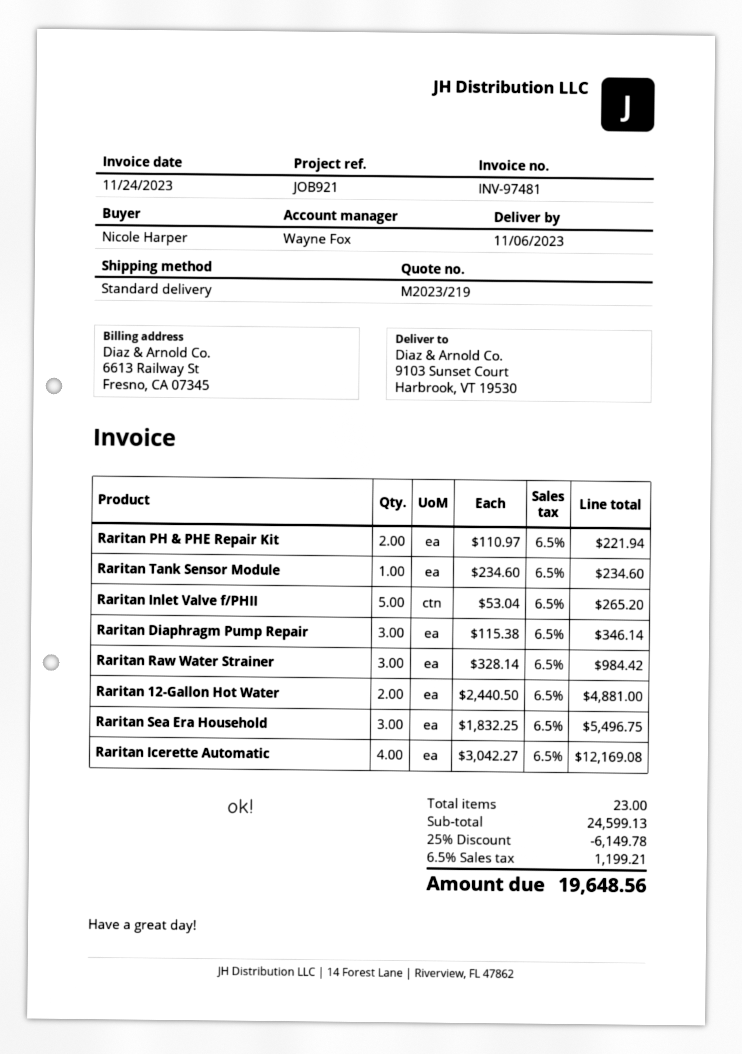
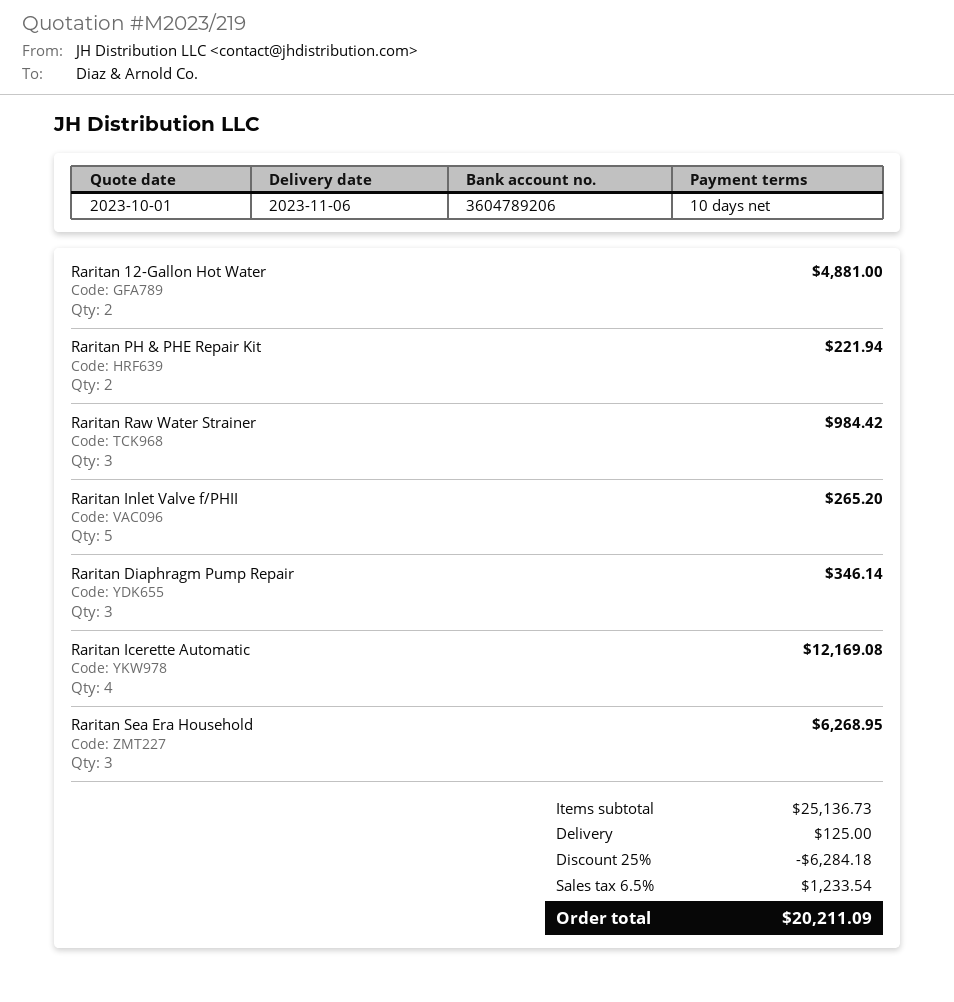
Raritan Tank Sensor Module: 1 for 234.60 -> none
Raritan Sea Era Household: 3 for 5496.75 -> 3 for 6268.95
subtotal: 24599.13 -> 25136.73
discount: 25% = 6149.78 -> 25% = 6284.18
shipping: none -> 125.00
tax: 6.5% = 1199.21 -> 6.5% = 1233.54
total: 19648.56 -> 20211.09

